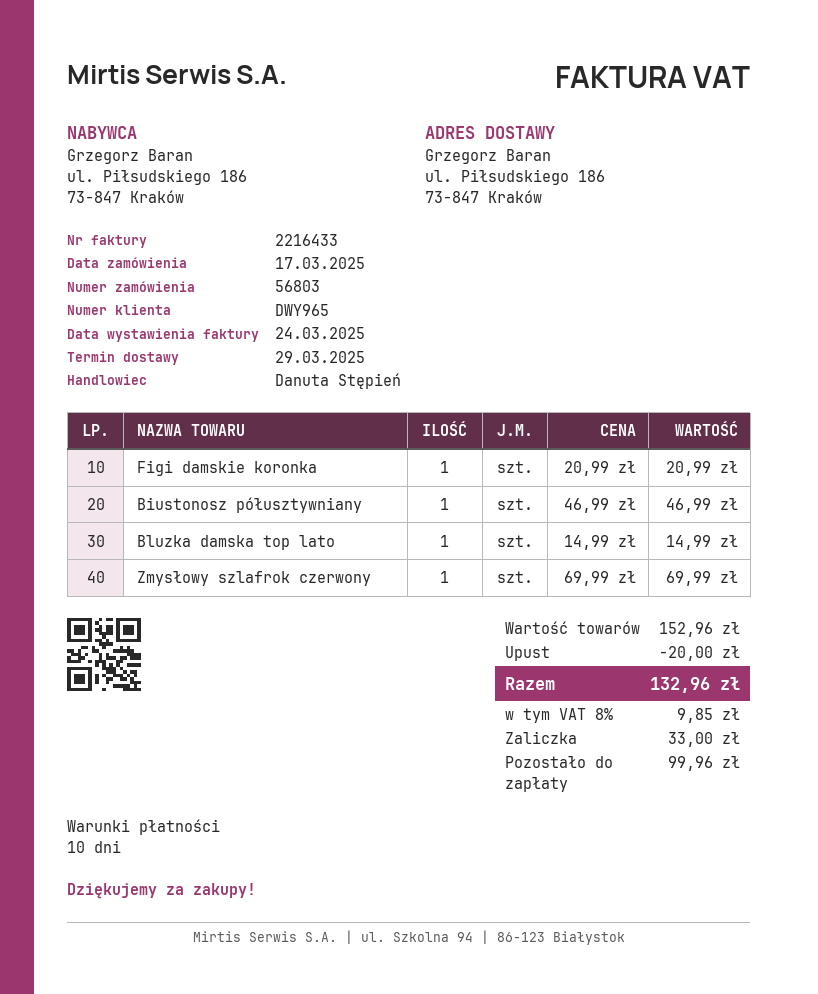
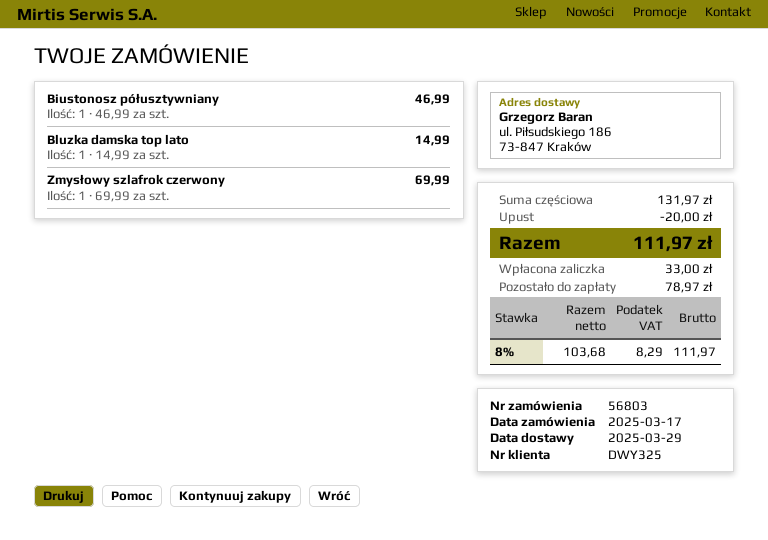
customer number: DWY965 -> DWY325
Figi damskie koronka: 1 x 20.99 = 20.99 -> none
subtotal: 152.96 -> 131.97
tax: 8% = 9.85 -> 8% = 8.29
total: 132.96 -> 111.97
balance: 99.96 -> 78.97

